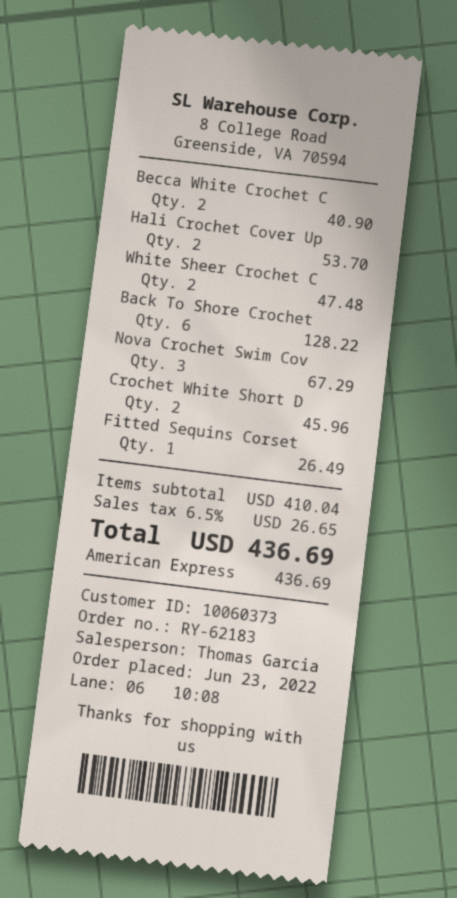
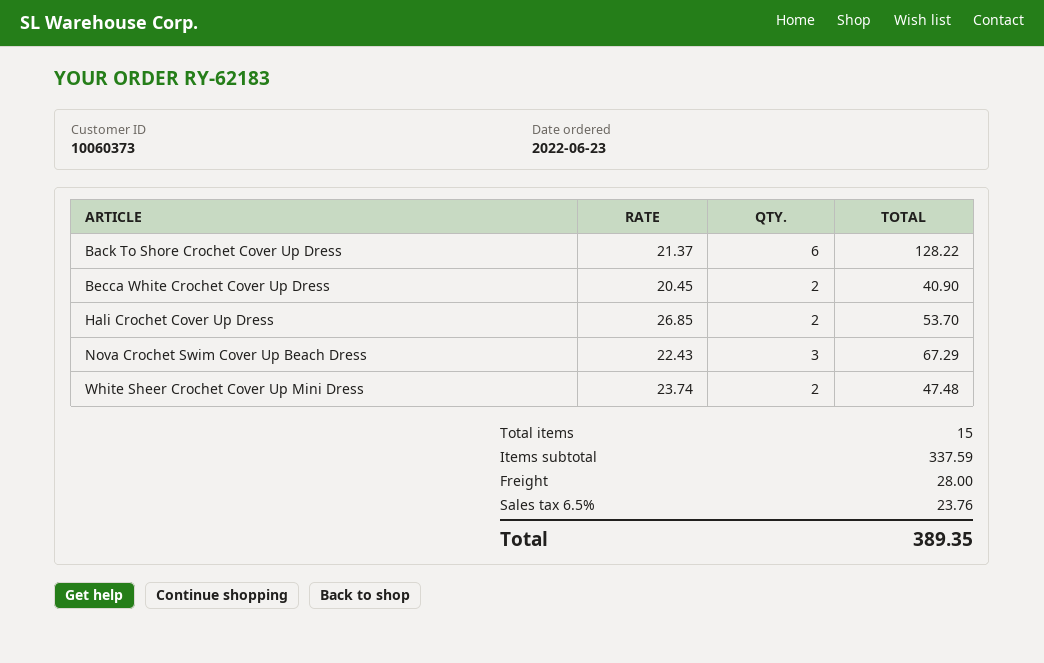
Crochet White Short D: 2 for 45.96 -> none
Fitted Sequins Corset: 1 for 26.49 -> none
subtotal: 410.04 -> 337.59
shipping: none -> 28.00
tax: 6.5% = 26.65 -> 6.5% = 23.76
total: 436.69 -> 389.35

